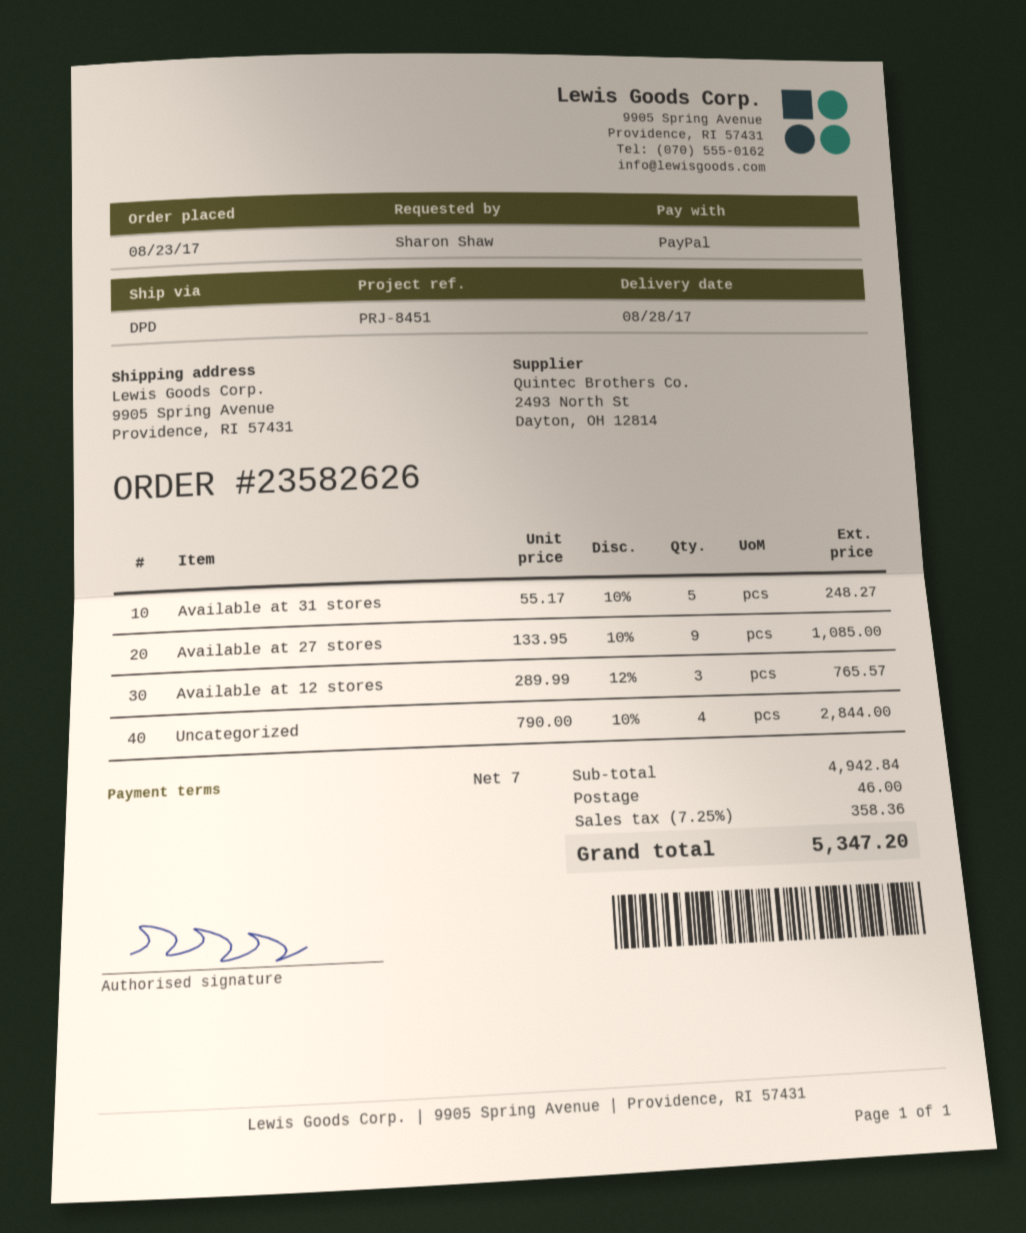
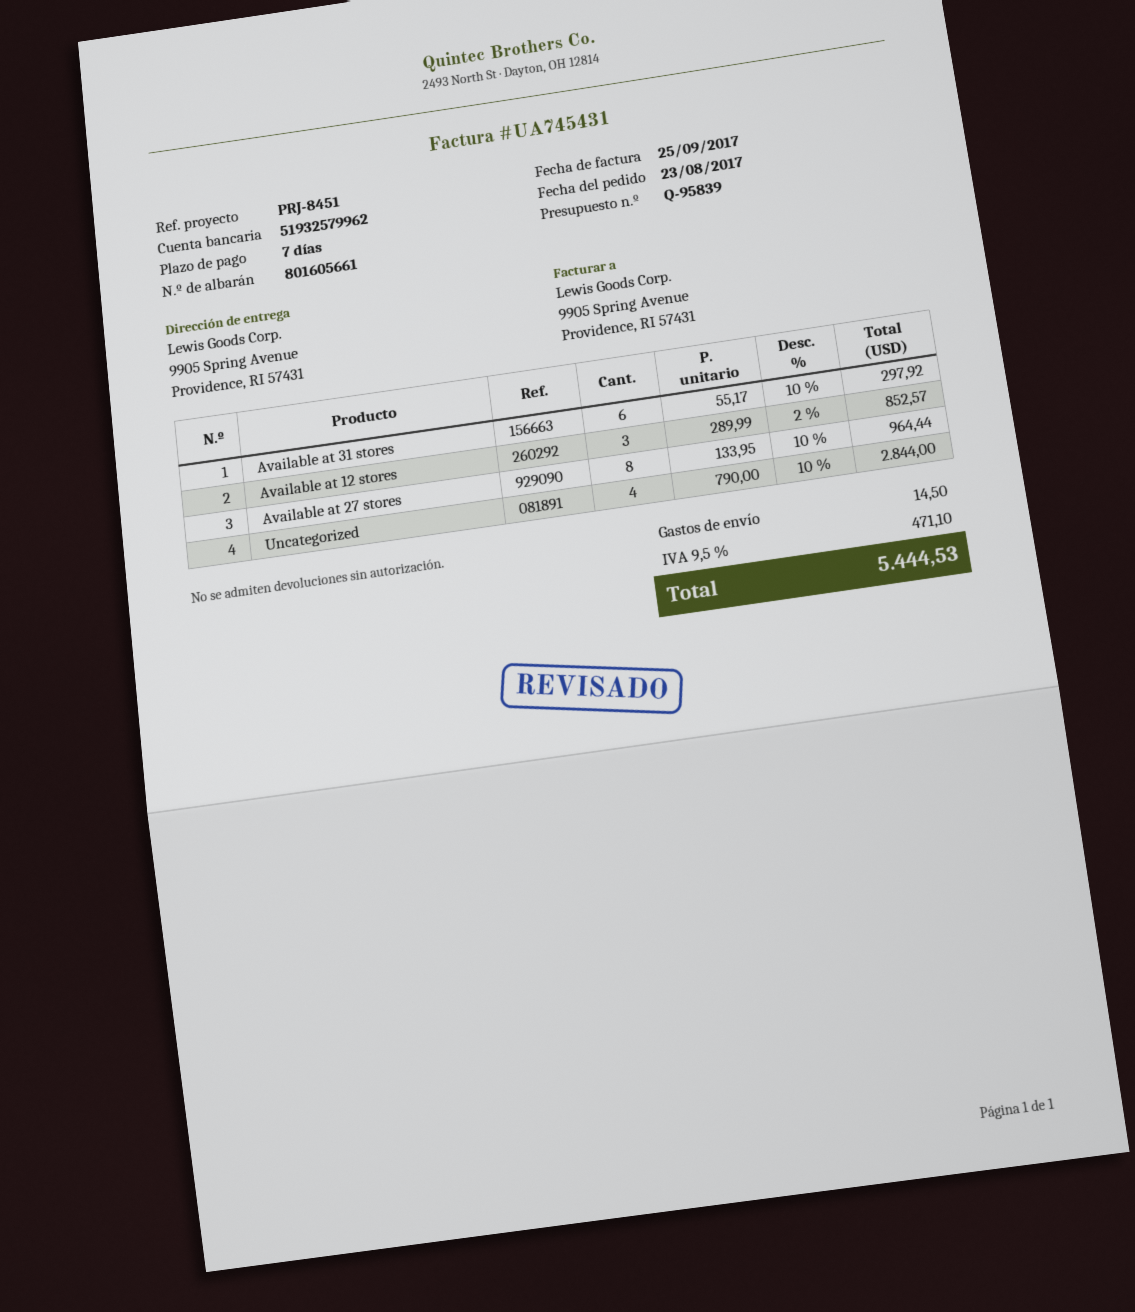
Available at 31 stores: 5 x 55.17 - 10% = 248.27 -> 6 x 55.17 - 10% = 297.92
Available at 27 stores: 9 x 133.95 - 10% = 1085.00 -> 8 x 133.95 - 10% = 964.44
Available at 12 stores: 3 x 289.99 - 12% = 765.57 -> 3 x 289.99 - 2% = 852.57
shipping: 46.00 -> 14.50
tax: 7.25% = 358.36 -> 9.5% = 471.10
total: 5347.20 -> 5444.53

